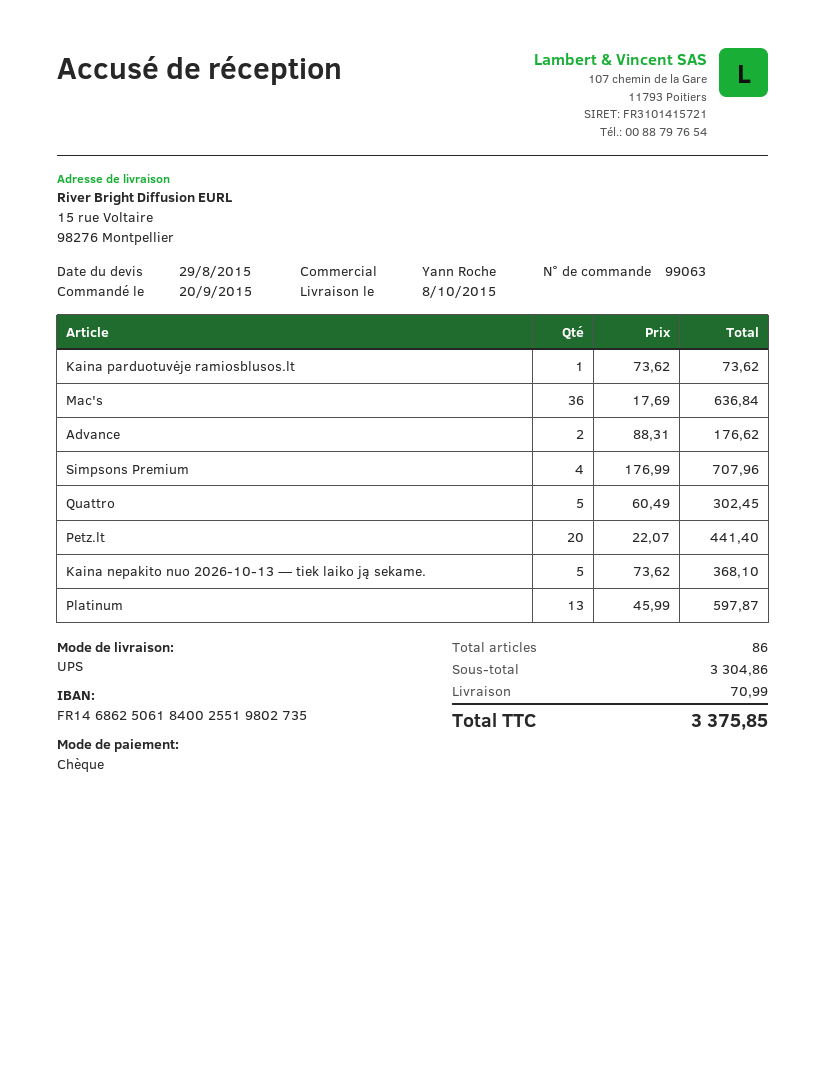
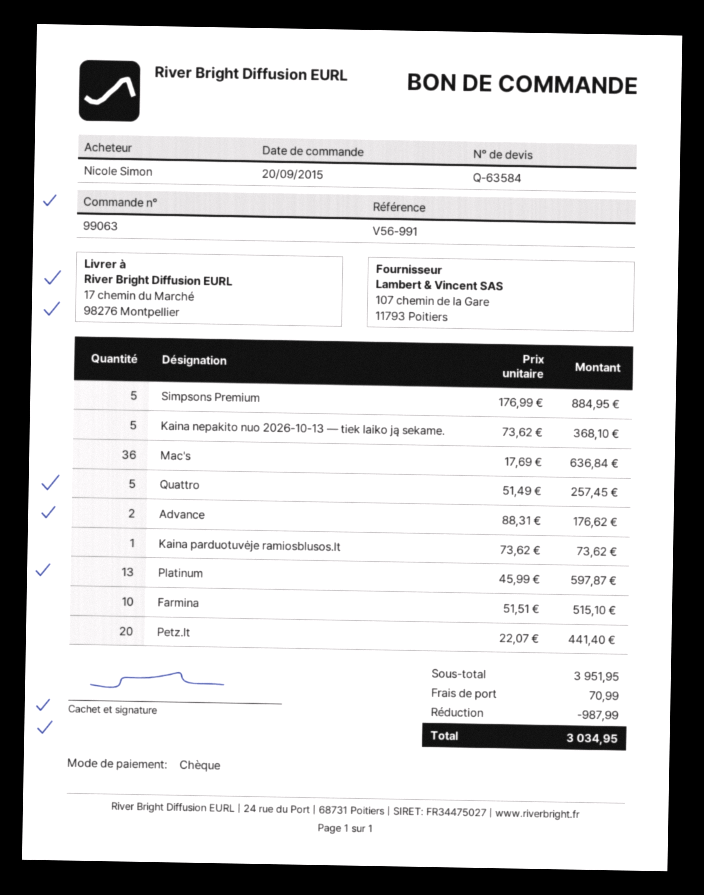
ship to: 15 rue Voltaire, 98276 Montpellier -> 17 chemin du Marché, 98276 Montpellier
Simpsons Premium: 4 x 176.99 = 707.96 -> 5 x 176.99 = 884.95
Quattro: 5 x 60.49 = 302.45 -> 5 x 51.49 = 257.45
Farmina: none -> 10 x 51.51 = 515.10
subtotal: 3304.86 -> 3951.95
discount: none -> 987.99
total: 3375.85 -> 3034.95

